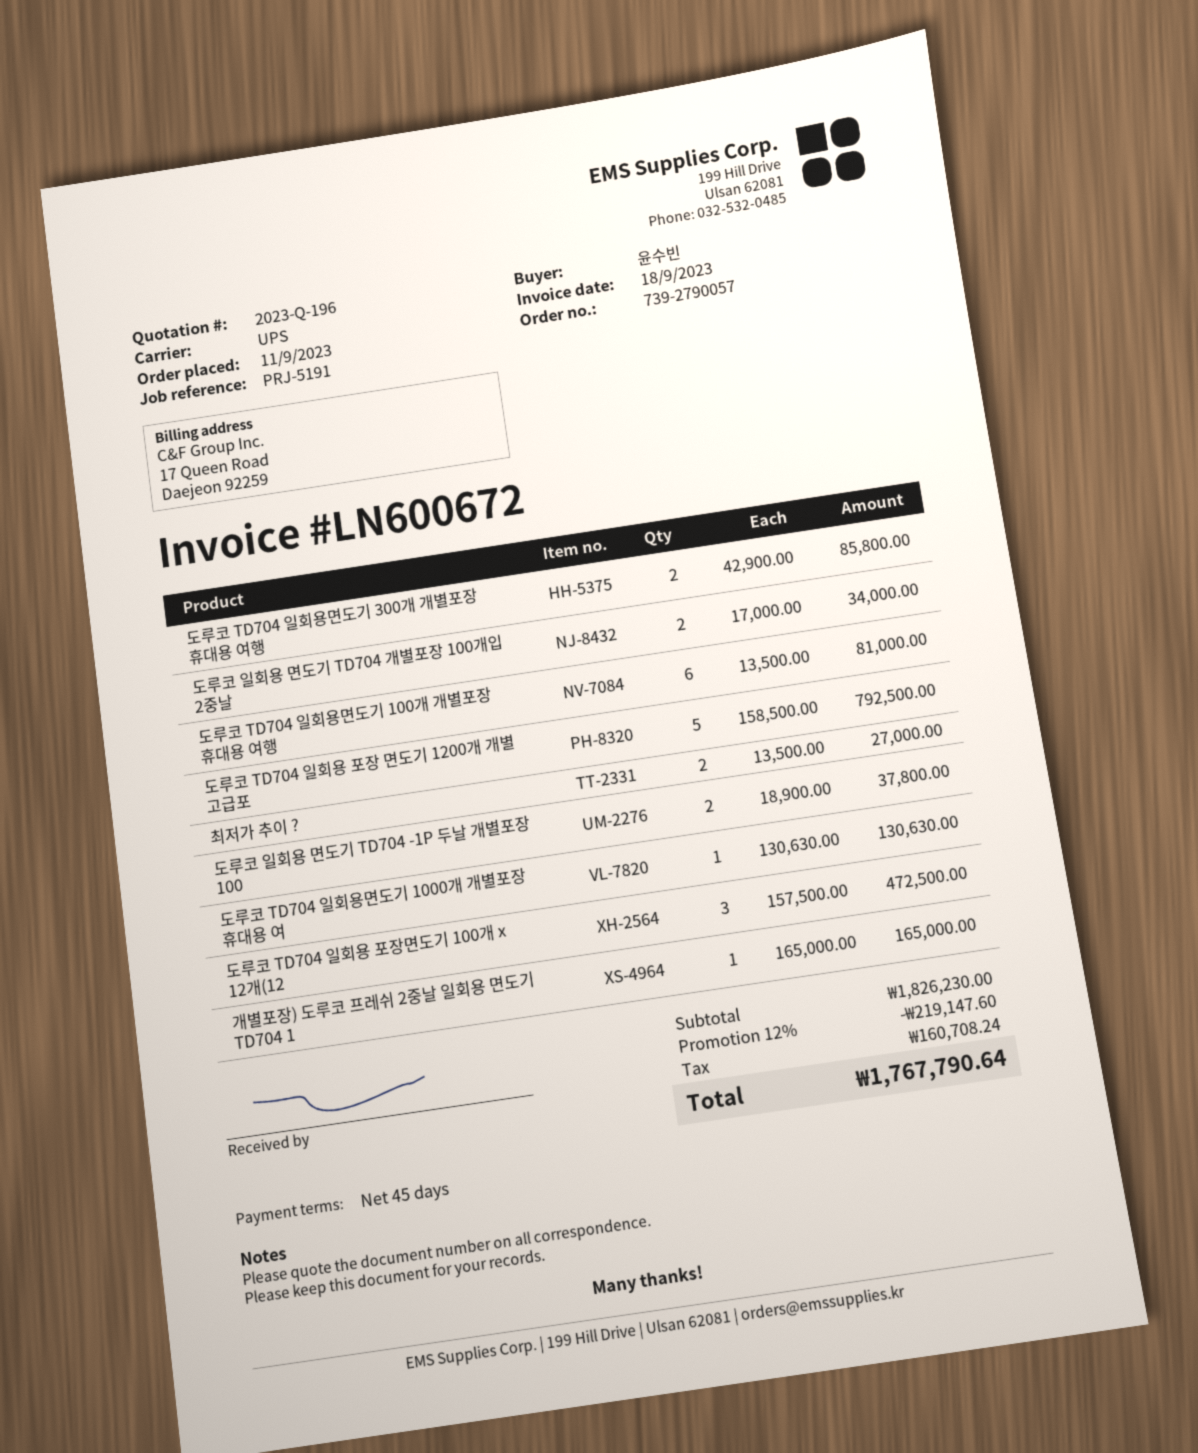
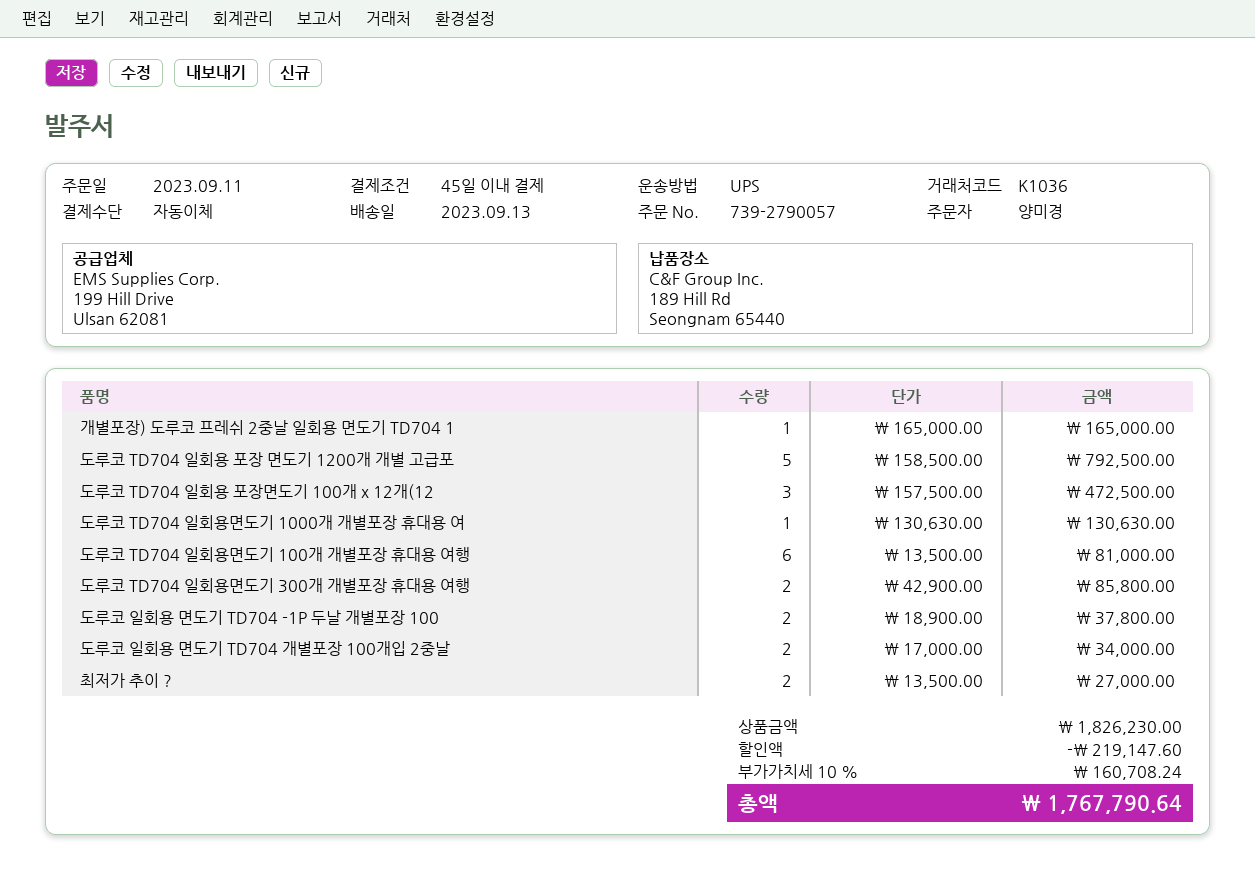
ordered by: 윤수빈 -> 양미경

